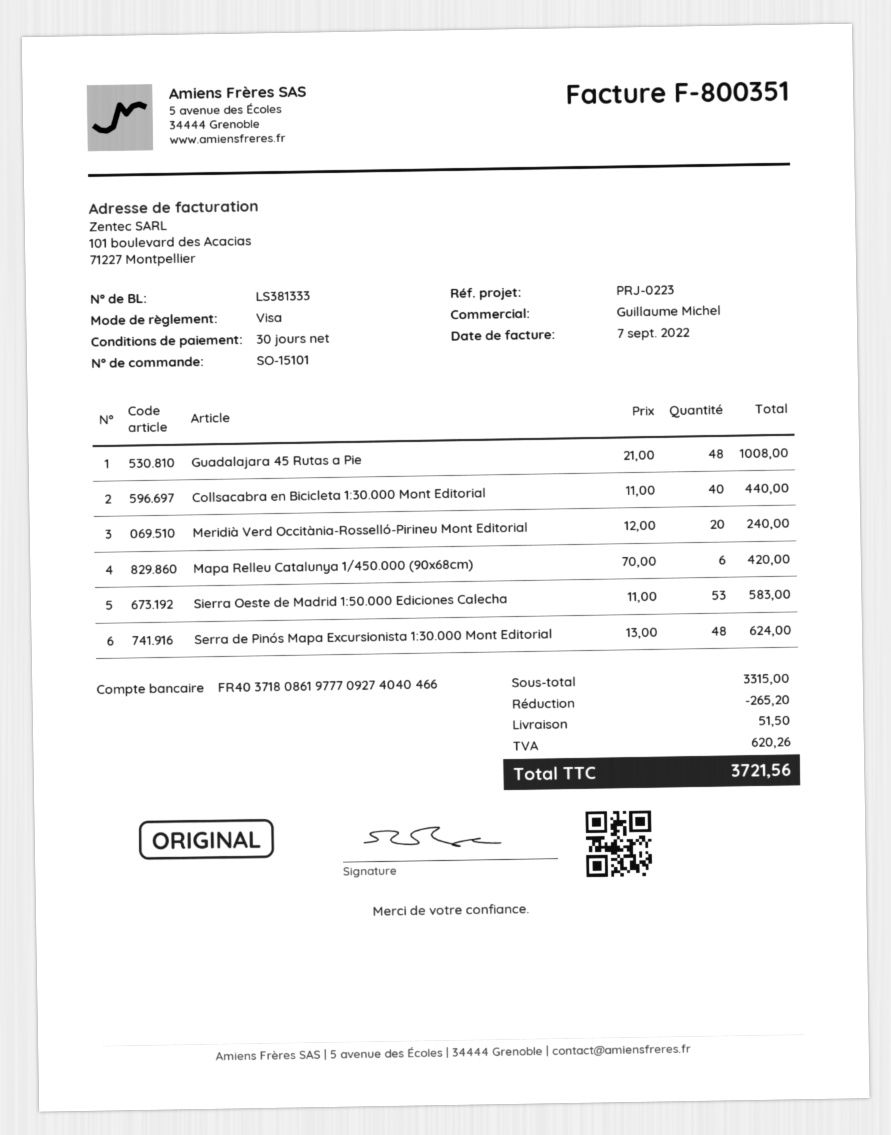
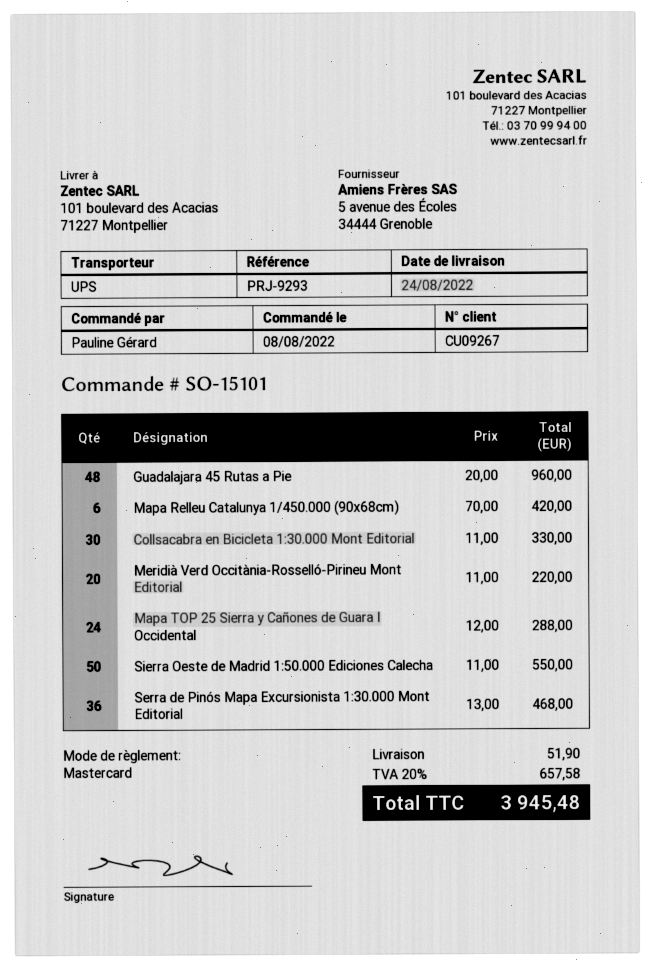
reference: PRJ-0223 -> PRJ-9293
payment method: Visa -> Mastercard
Guadalajara 45 Rutas a Pie: 48 x 21.00 = 1008.00 -> 48 x 20.00 = 960.00
Collsacabra en Bicicleta 1:30.000 Mont Editorial: 40 x 11.00 = 440.00 -> 30 x 11.00 = 330.00
Meridià Verd Occitània-Rosselló-Pirineu Mont Editorial: 20 x 12.00 = 240.00 -> 20 x 11.00 = 220.00
Sierra Oeste de Madrid 1:50.000 Ediciones Calecha: 53 x 11.00 = 583.00 -> 50 x 11.00 = 550.00
Serra de Pinós Mapa Excursionista 1:30.000 Mont Editorial: 48 x 13.00 = 624.00 -> 36 x 13.00 = 468.00
Mapa TOP 25 Sierra y Cañones de Guara I Occidental: none -> 24 x 12.00 = 288.00
discount: 265.20 -> none
shipping: 51.50 -> 51.90
tax: 620.26 -> 657.58
total: 3721.56 -> 3945.48

